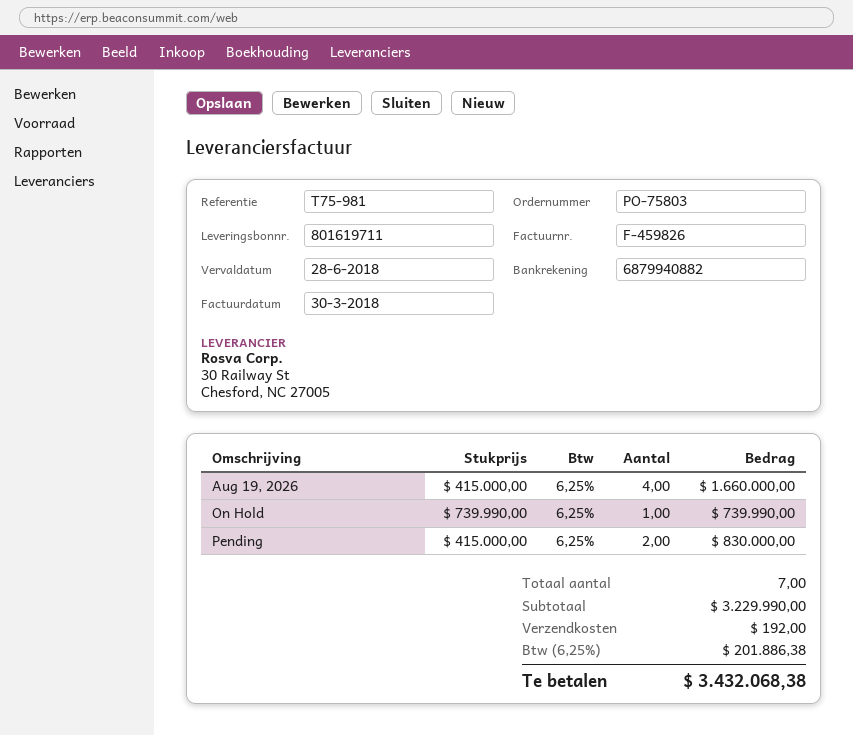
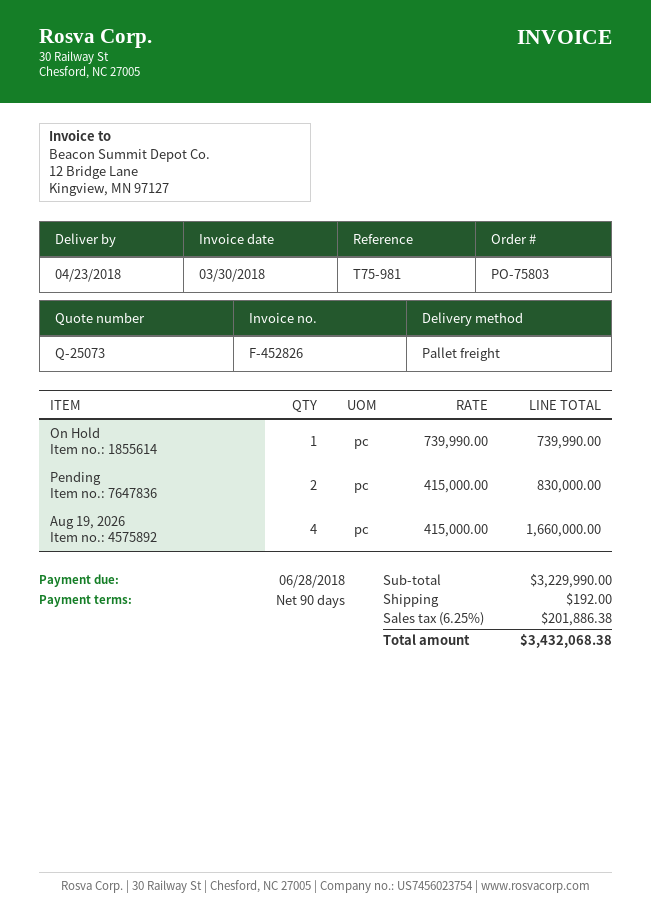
invoice number: F-459826 -> F-452826

